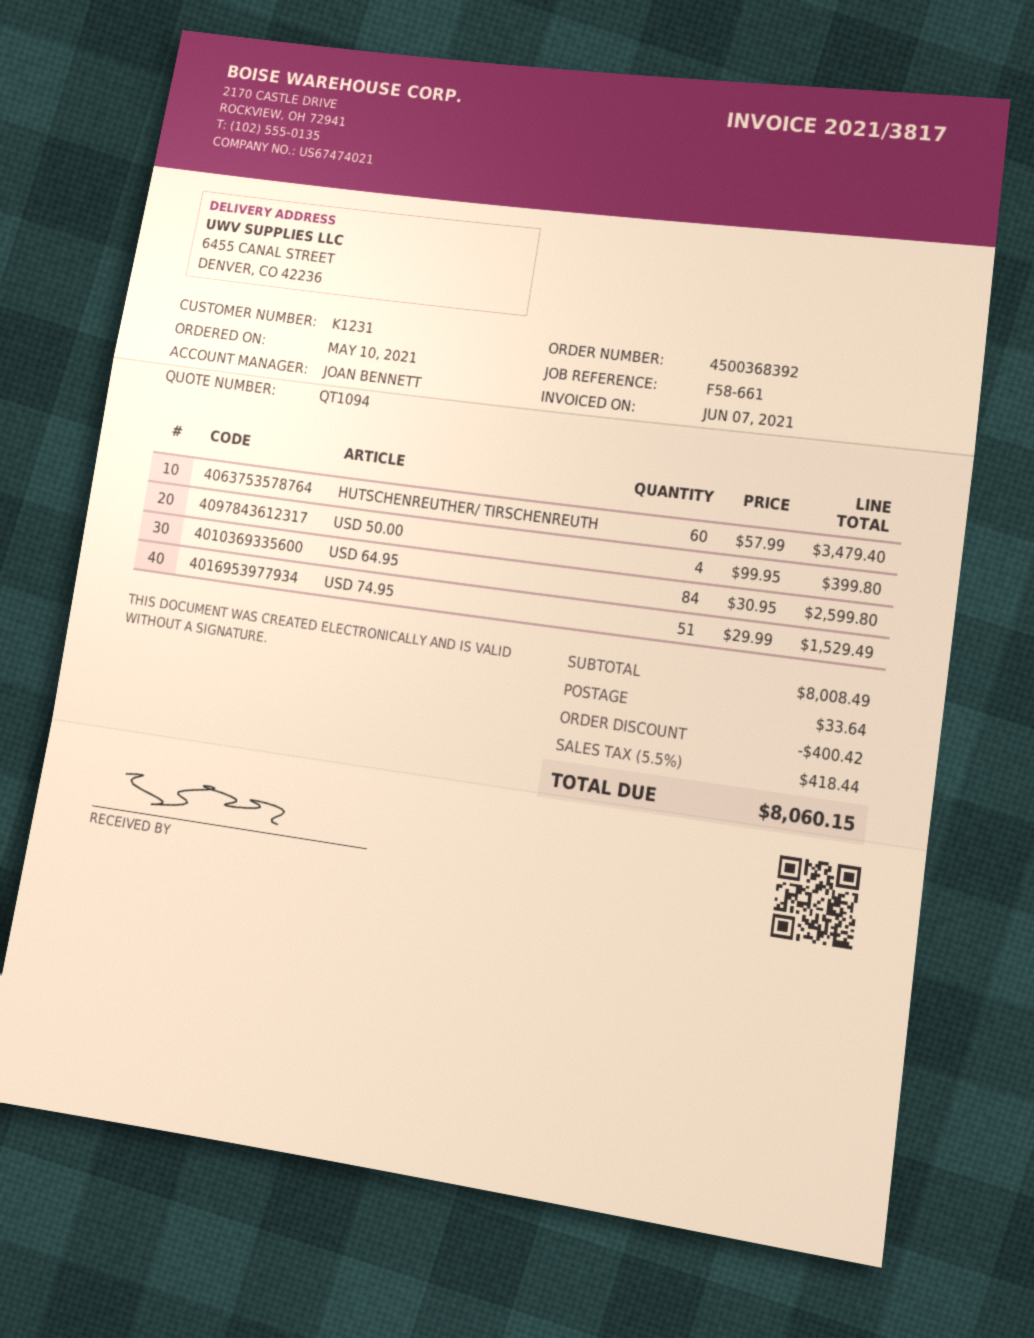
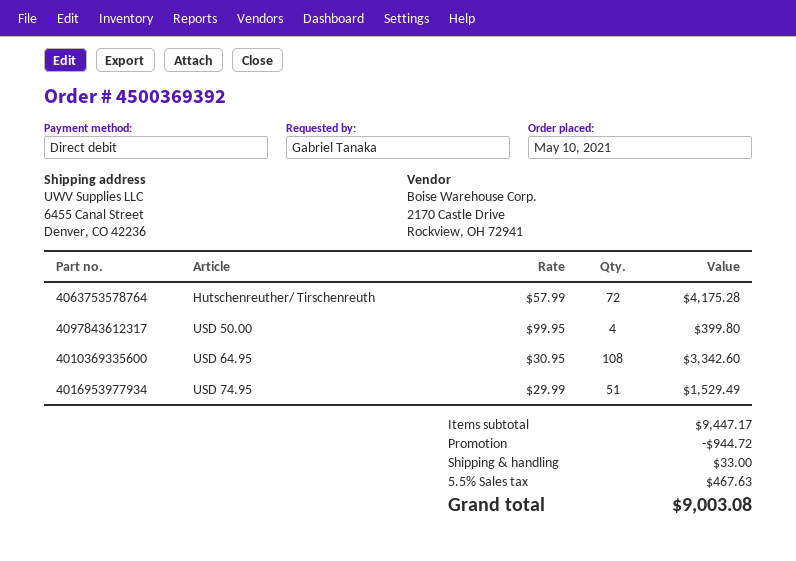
order number: 4500368392 -> 4500369392
HUTSCHENREUTHER/ TIRSCHENREUTH: 60 x 57.99 = 3479.40 -> 72 x 57.99 = 4175.28
USD 64.95: 84 x 30.95 = 2599.80 -> 108 x 30.95 = 3342.60
subtotal: 8008.49 -> 9447.17
discount: 400.42 -> 944.72
shipping: 33.64 -> 33.00
tax: 5.5% = 418.44 -> 5.5% = 467.63
total: 8060.15 -> 9003.08

